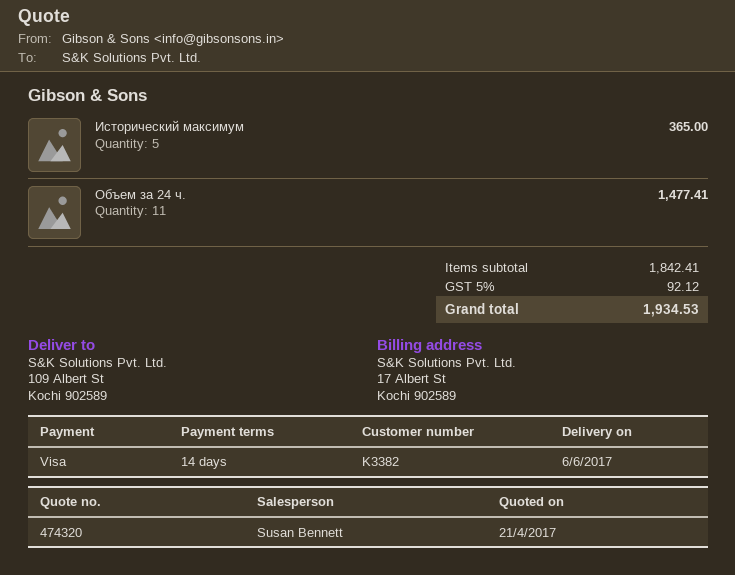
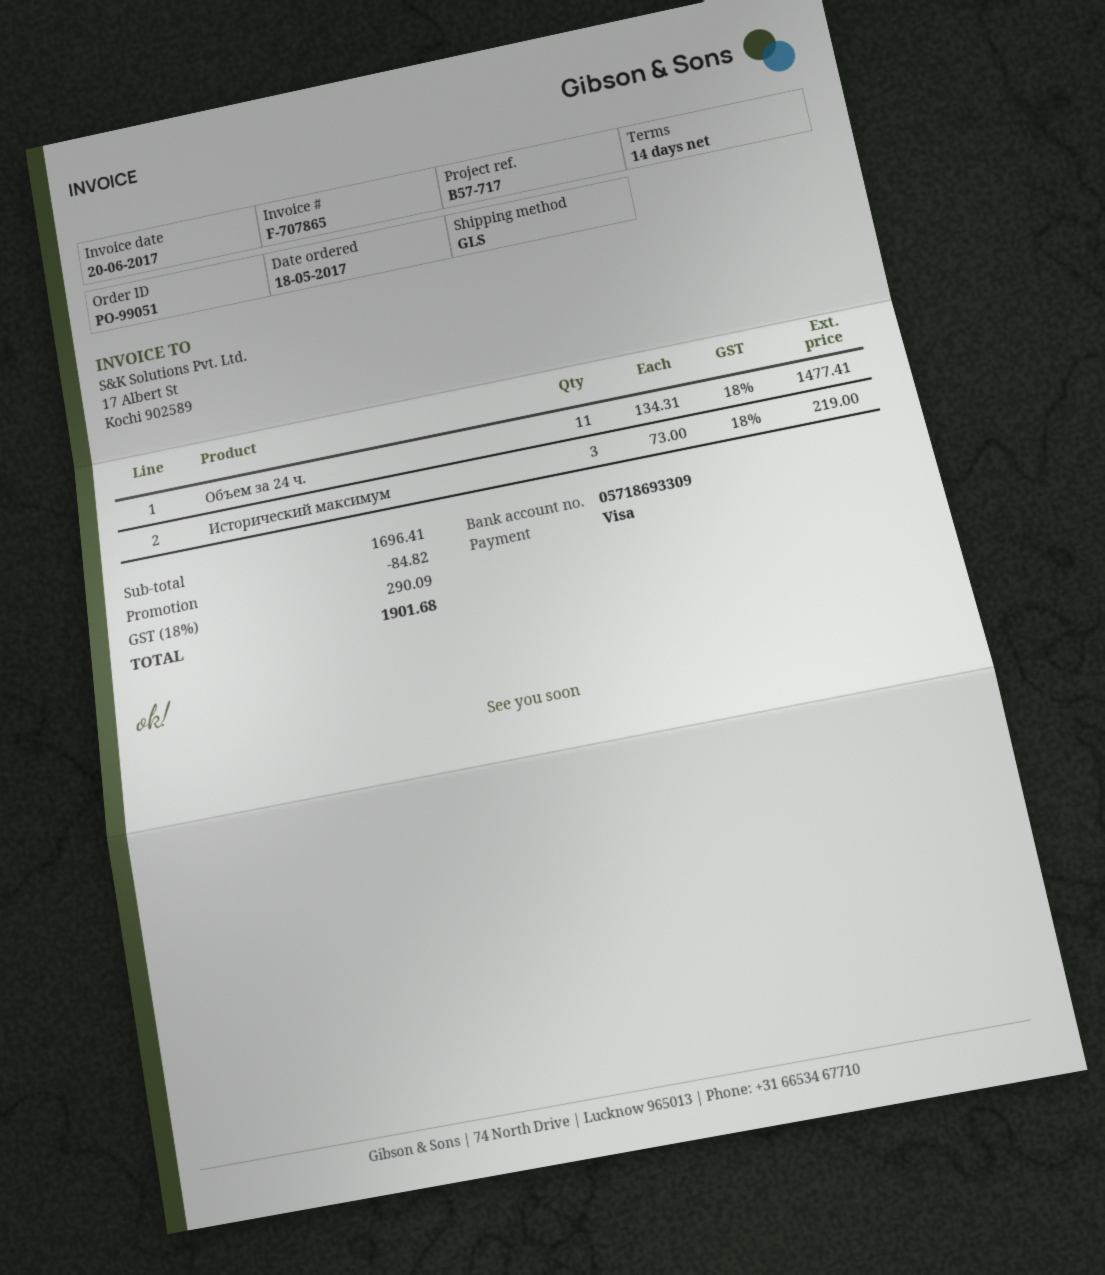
Исторический максимум: 5 for 365.00 -> 3 for 219.00
subtotal: 1842.41 -> 1696.41
discount: none -> 84.82
tax: 5% = 92.12 -> 18% = 290.09
total: 1934.53 -> 1901.68

